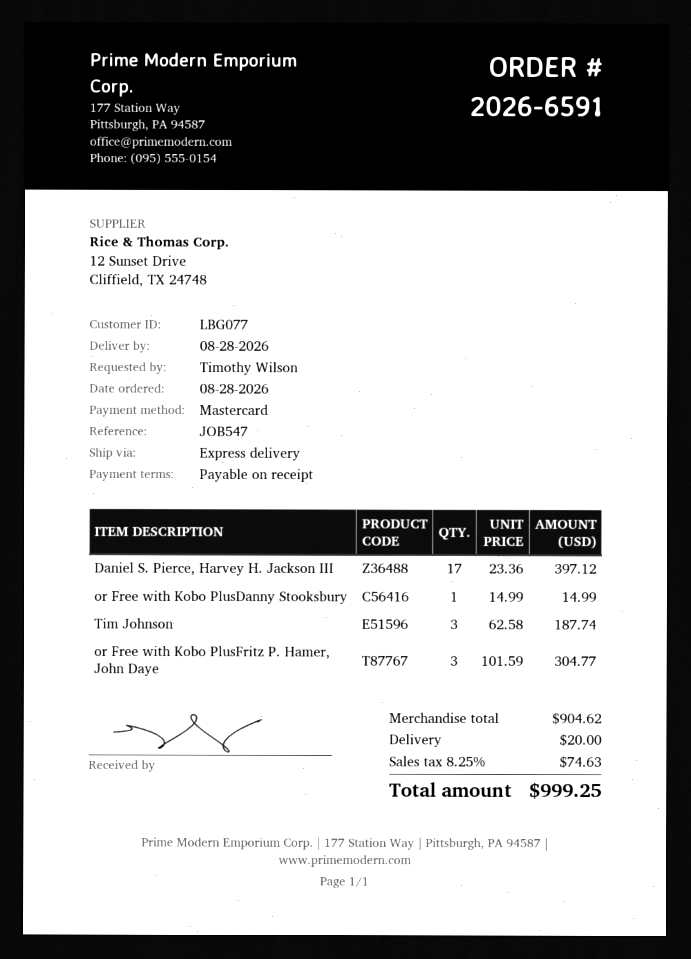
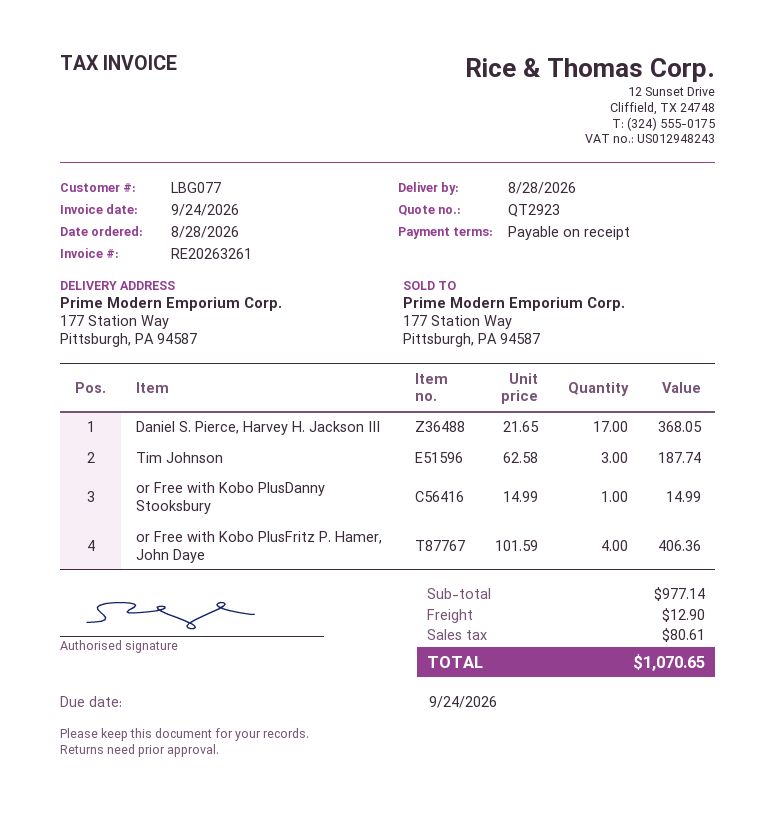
Daniel S. Pierce, Harvey H. Jackson III: 17 x 23.36 = 397.12 -> 17 x 21.65 = 368.05
or Free with Kobo PlusFritz P. Hamer, John Daye: 3 x 101.59 = 304.77 -> 4 x 101.59 = 406.36
subtotal: 904.62 -> 977.14
shipping: 20.00 -> 12.90
tax: 74.63 -> 80.61
total: 999.25 -> 1070.65

